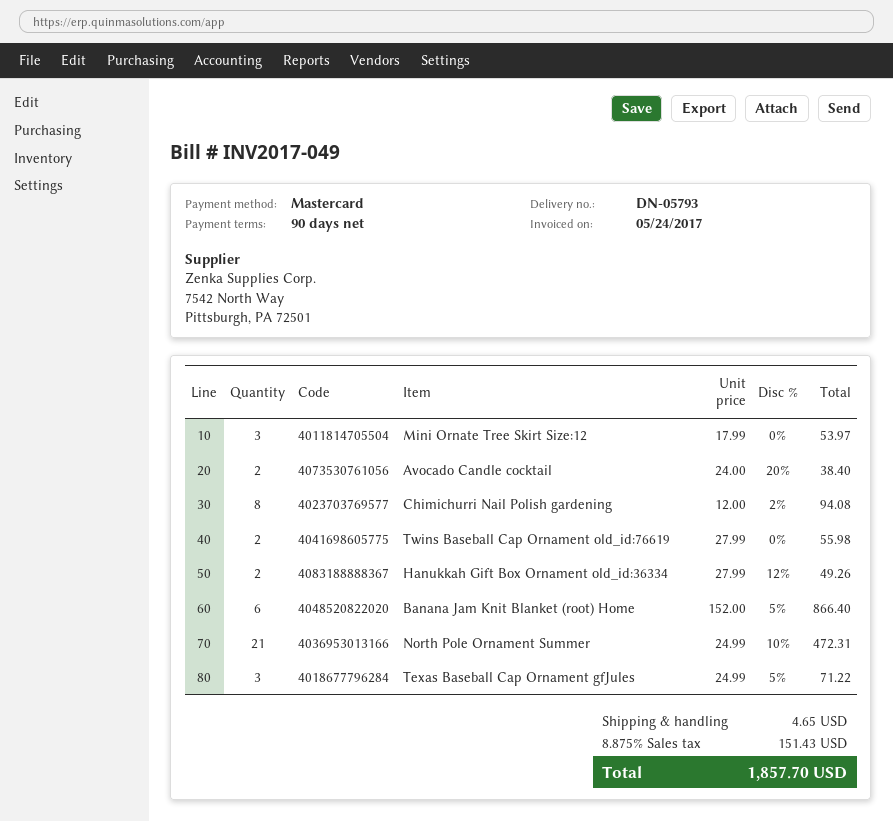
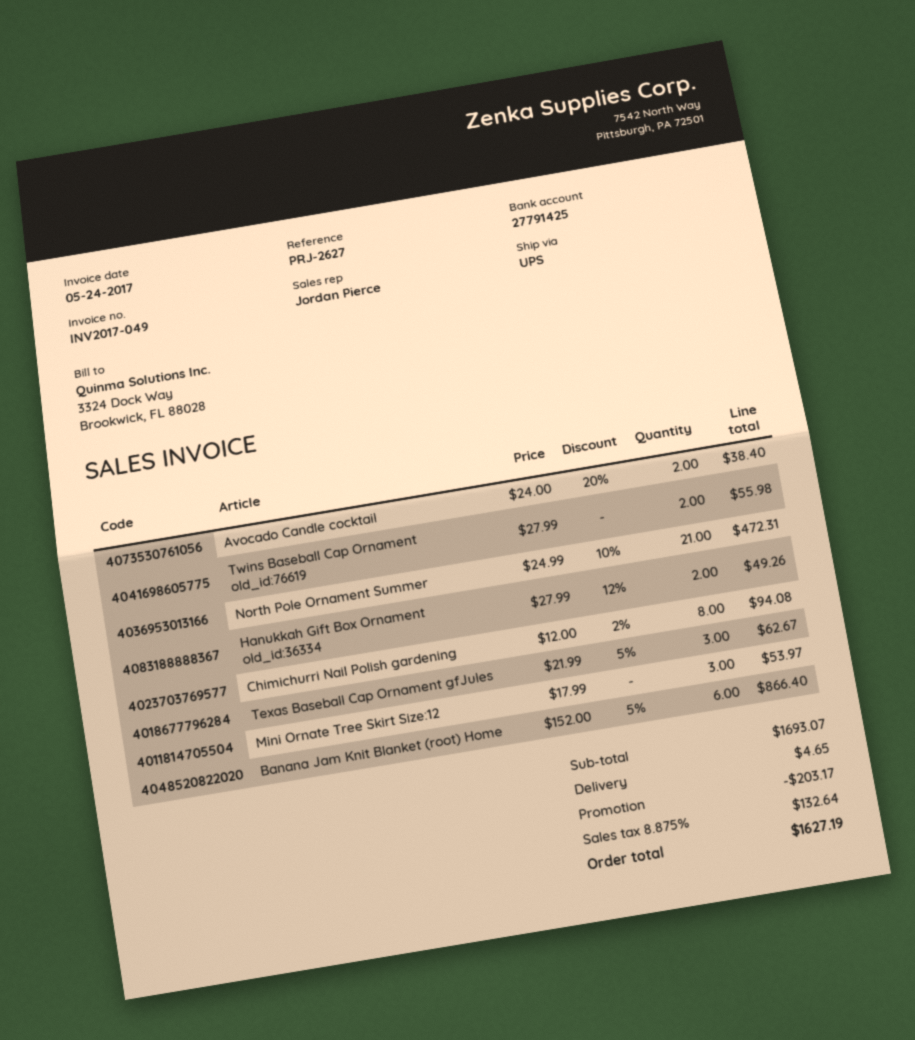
Texas Baseball Cap Ornament gfJules: 3 x 24.99 - 5% = 71.22 -> 3 x 21.99 - 5% = 62.67
discount: none -> 203.17
tax: 8.875% = 151.43 -> 8.875% = 132.64
total: 1857.70 -> 1627.19

